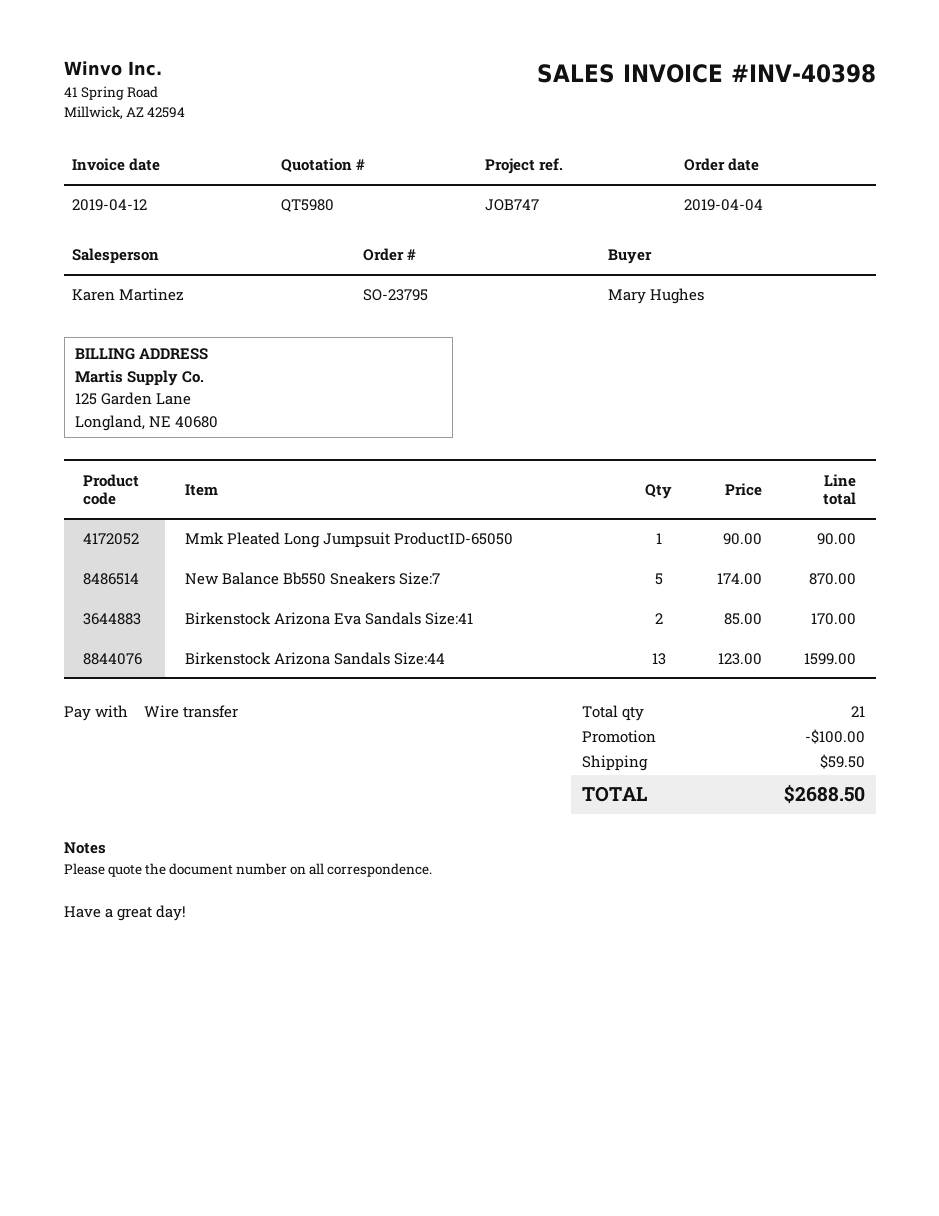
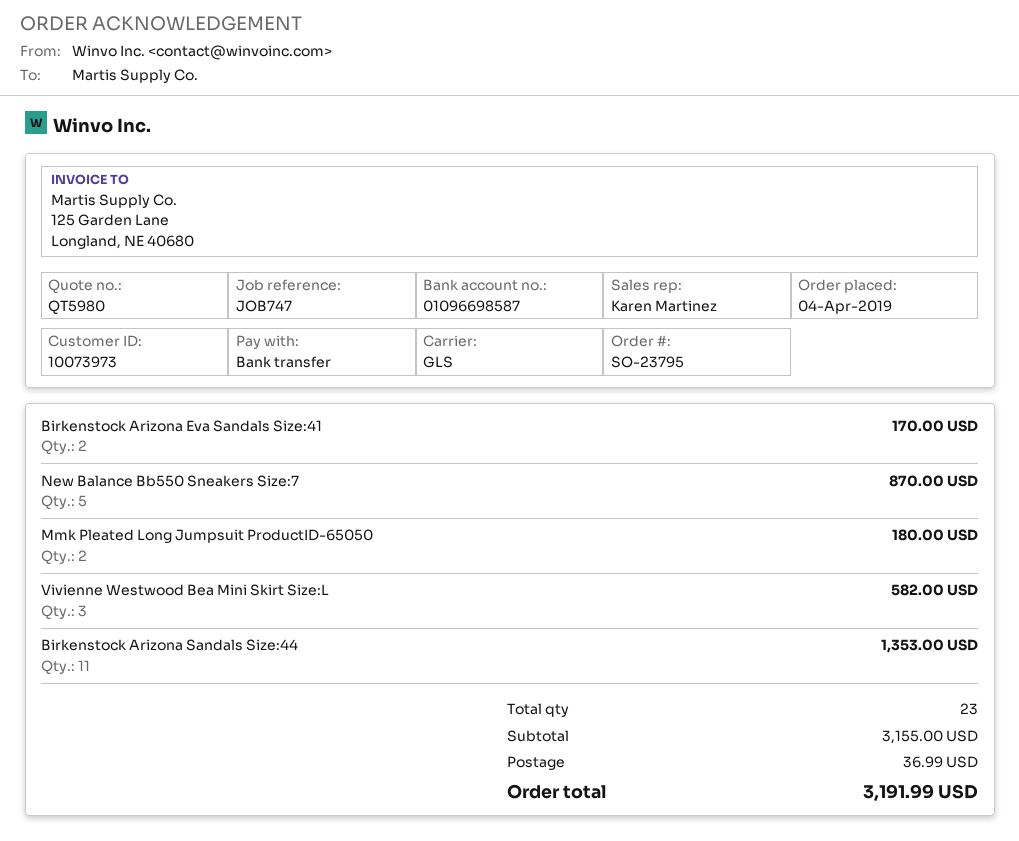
Mmk Pleated Long Jumpsuit ProductID-65050: 1 for 90.00 -> 2 for 180.00
Birkenstock Arizona Sandals Size:44: 13 for 1599.00 -> 11 for 1353.00
Vivienne Westwood Bea Mini Skirt Size:L: none -> 3 for 582.00
total quantity: 21 -> 23
discount: 100.00 -> none
shipping: 59.50 -> 36.99
total: 2688.50 -> 3191.99

